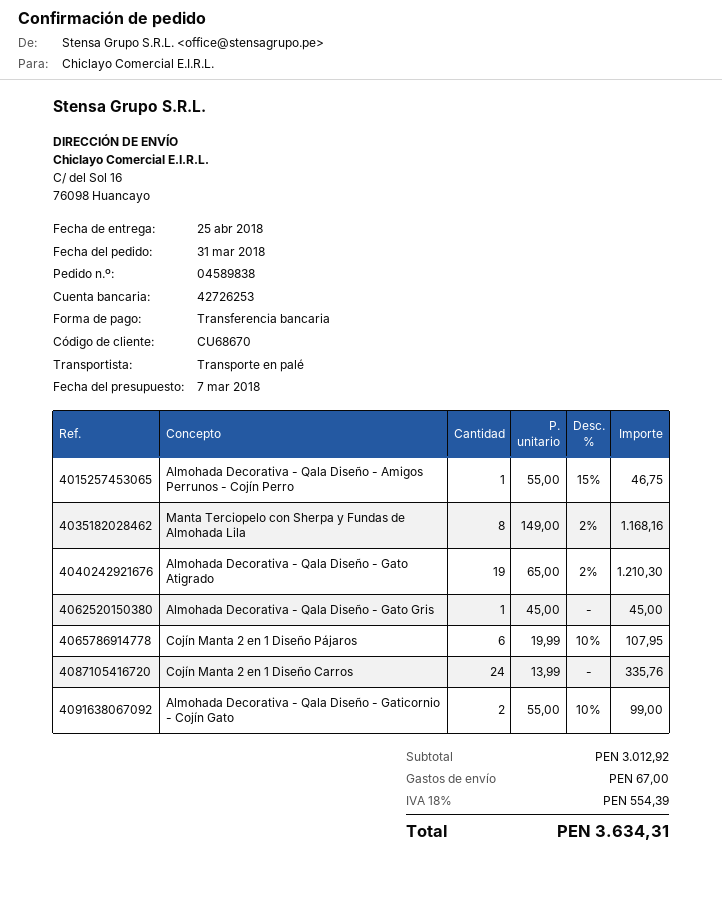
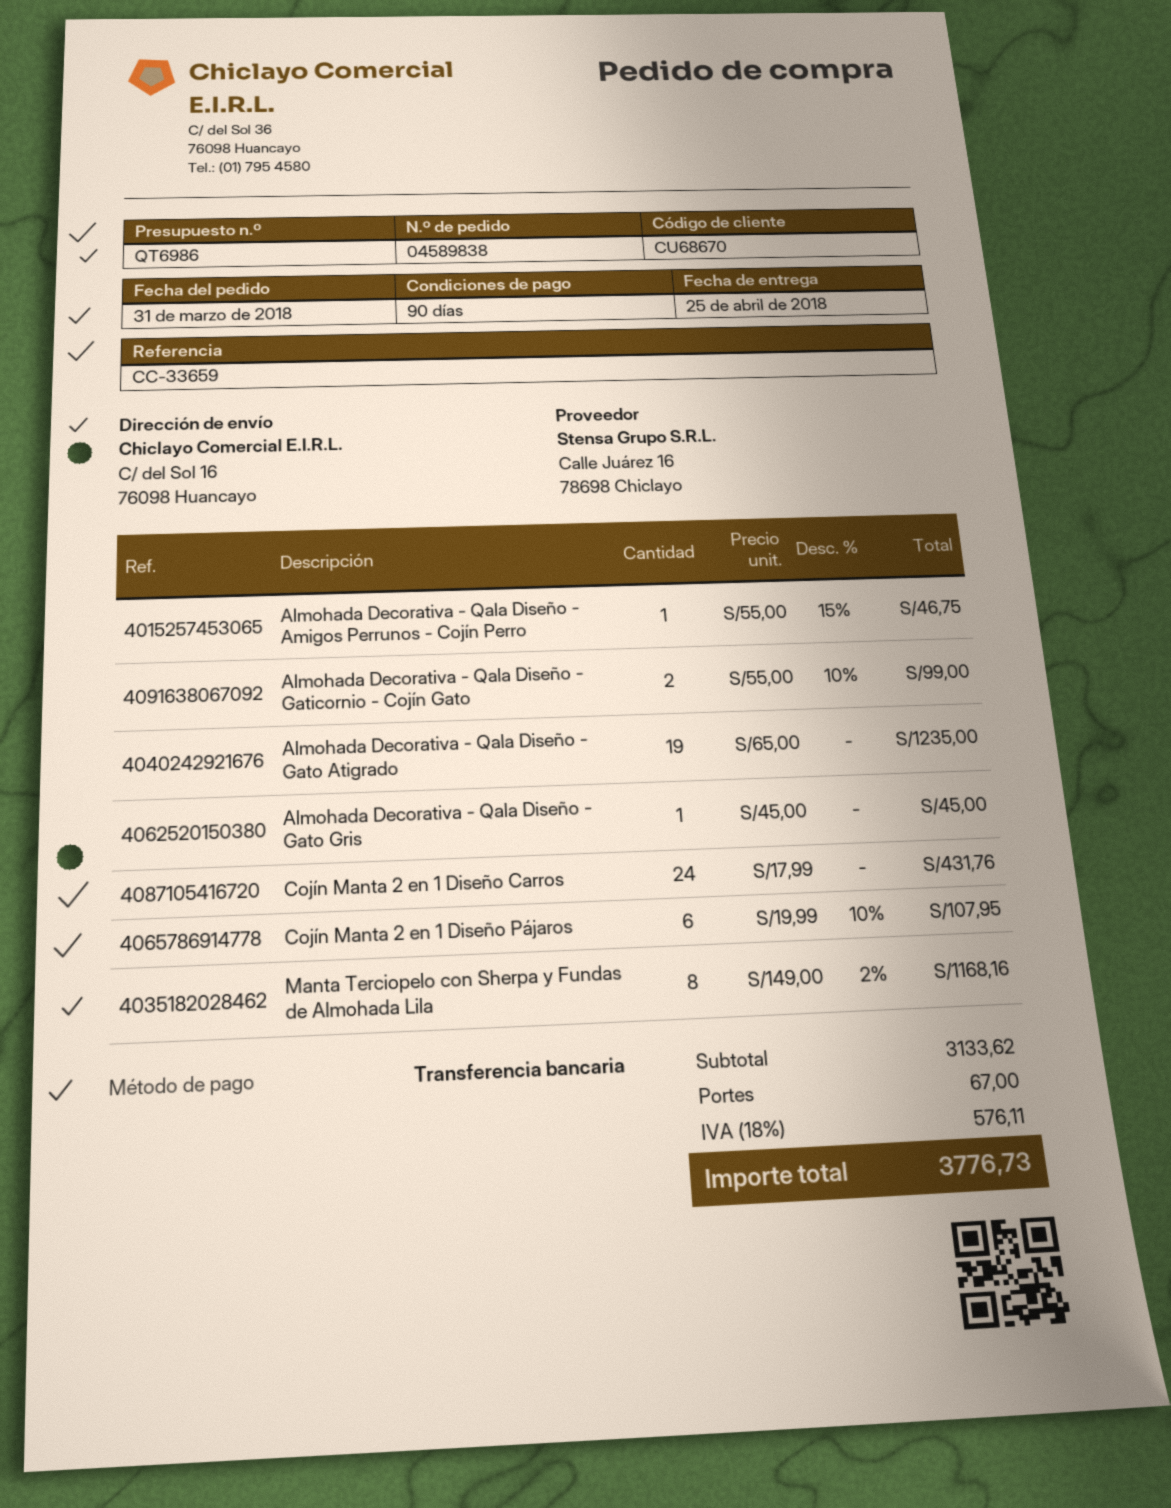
Almohada Decorativa - Qala Diseño - Gato Atigrado: 19 x 65.00 - 2% = 1210.30 -> 19 x 65.00 = 1235.00
Cojín Manta 2 en 1 Diseño Carros: 24 x 13.99 = 335.76 -> 24 x 17.99 = 431.76
subtotal: 3012.92 -> 3133.62
tax: 18% = 554.39 -> 18% = 576.11
total: 3634.31 -> 3776.73

